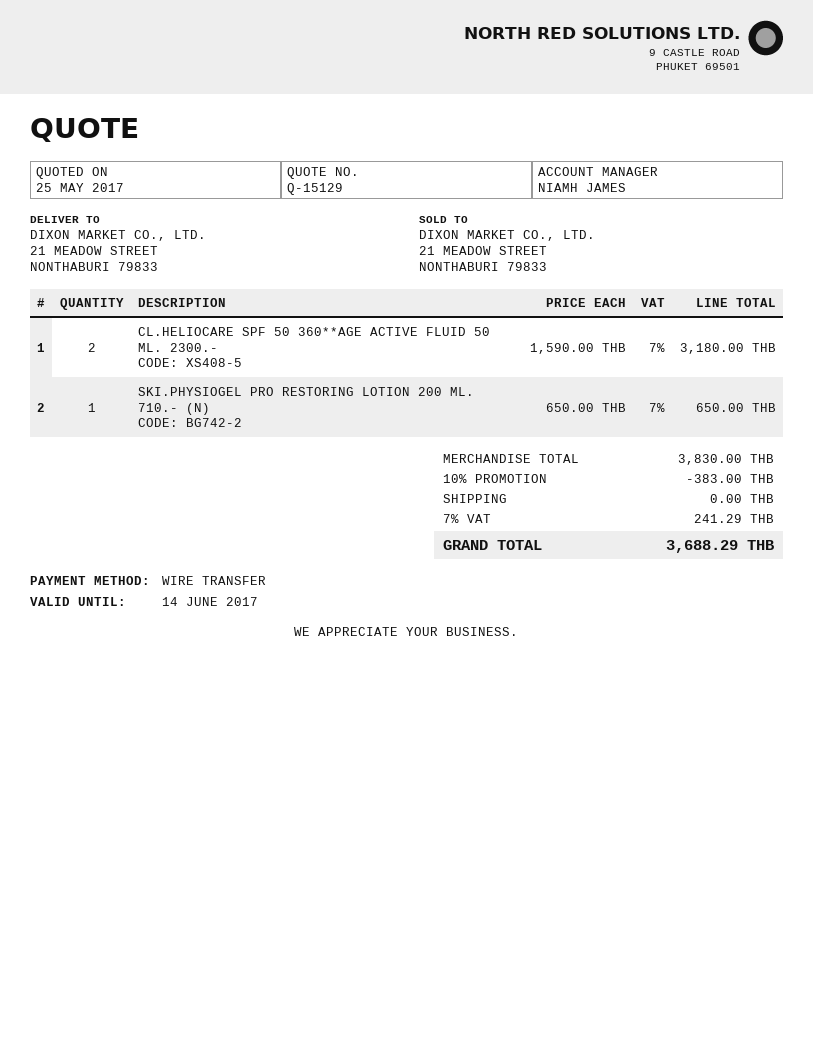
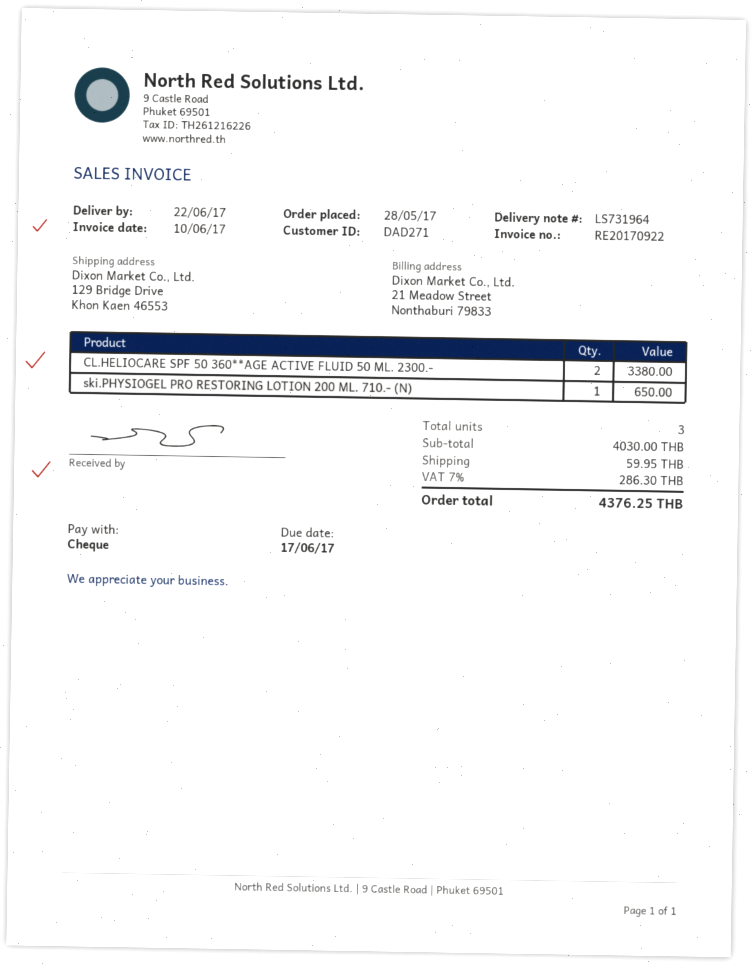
payment method: bank transfer -> cheque
ship to: 21 MEADOW STREET, NONTHABURI 79833 -> 129 Bridge Drive, Khon Kaen 46553
CL.HELIOCARE SPF 50 360**AGE ACTIVE FLUID 50 ML. 2300.-: 2 for 3180.00 -> 2 for 3380.00
subtotal: 3830.00 -> 4030.00
discount: 10% = 383.00 -> none
shipping: 0.00 -> 59.95
tax: 7% = 241.29 -> 7% = 286.30
total: 3688.29 -> 4376.25

